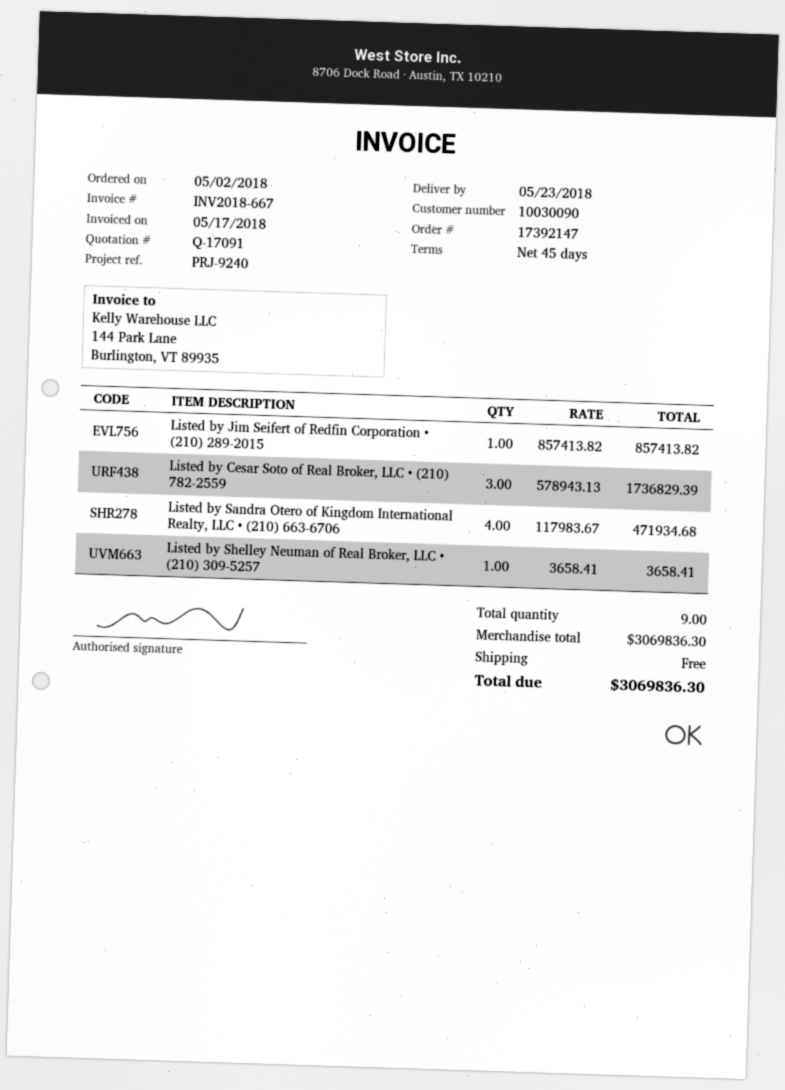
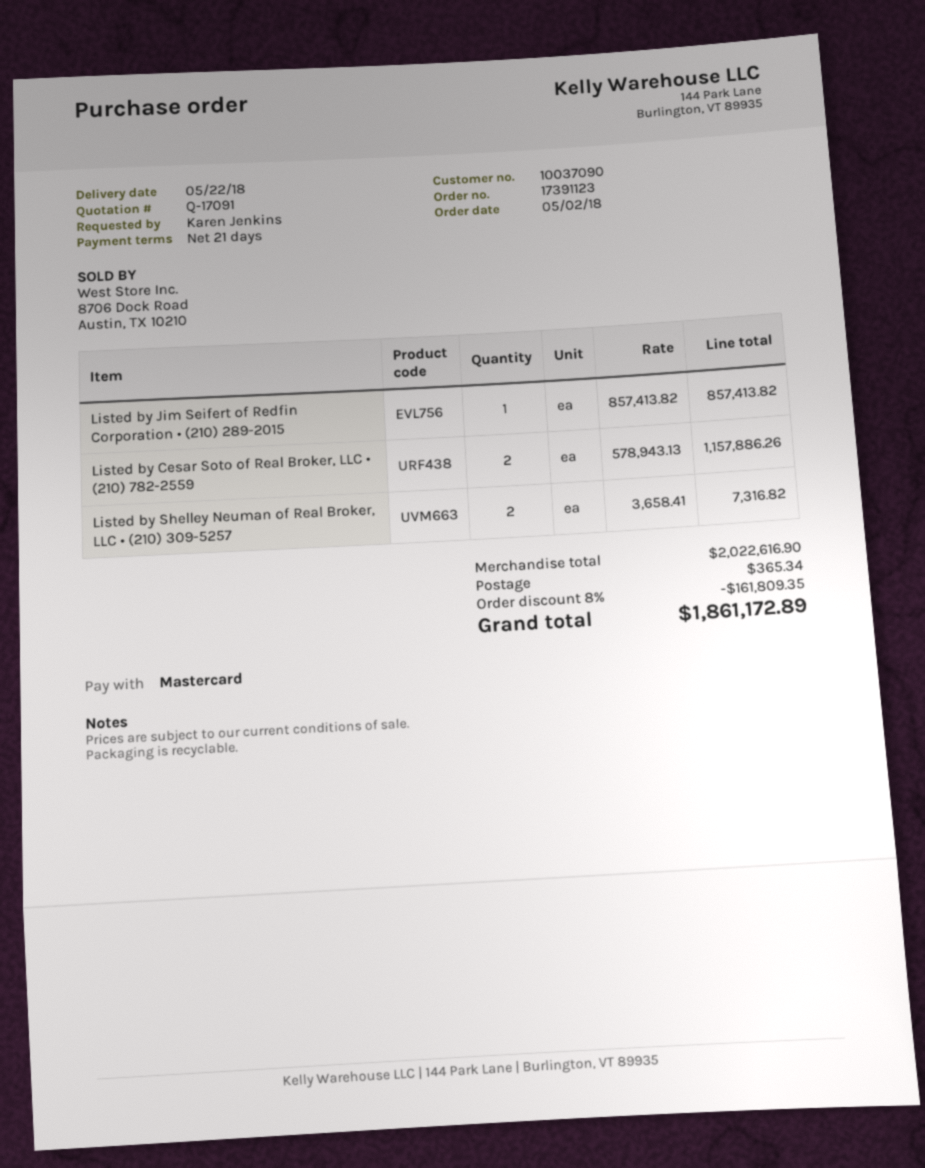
order number: 17392147 -> 17391123
delivery date: 2018-05-23 -> 2018-05-22
payment terms: 45 days -> 21 days
customer number: 10030090 -> 10037090
Listed by Cesar Soto of Real Broker, LLC • (210) 782-2559: 3 x 578943.13 = 1736829.39 -> 2 x 578943.13 = 1157886.26
Listed by Sandra Otero of Kingdom International Realty, LLC • (210) 663-6706: 4 x 117983.67 = 471934.68 -> none
Listed by Shelley Neuman of Real Broker, LLC • (210) 309-5257: 1 x 3658.41 = 3658.41 -> 2 x 3658.41 = 7316.82
subtotal: 3069836.30 -> 2022616.90
discount: none -> 8% = 161809.35
shipping: 0.00 -> 365.34
total: 3069836.30 -> 1861172.89

